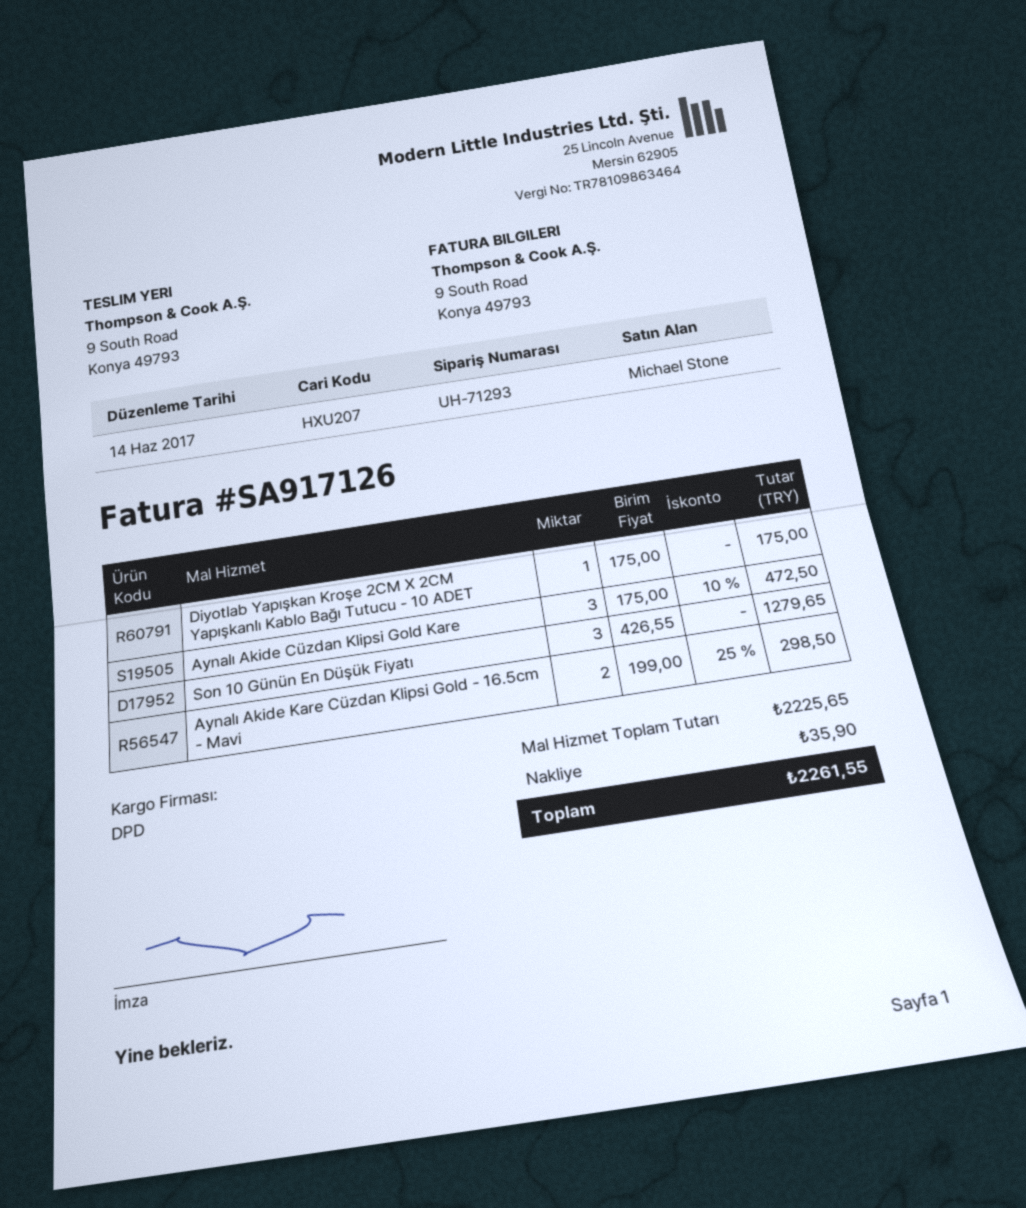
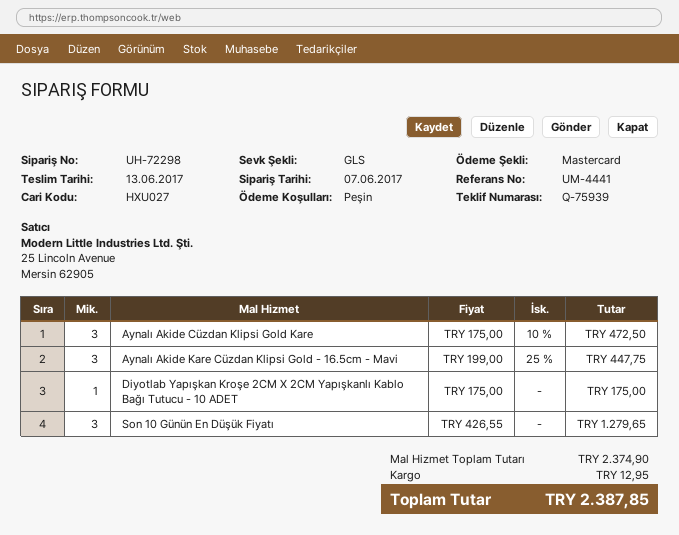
order number: UH-71293 -> UH-72298
customer number: HXU207 -> HXU027
shipping method: DPD -> GLS
Aynalı Akide Kare Cüzdan Klipsi Gold - 16.5cm - Mavi: 2 x 199.00 - 25% = 298.50 -> 3 x 199.00 - 25% = 447.75
subtotal: 2225.65 -> 2374.90
shipping: 35.90 -> 12.95
total: 2261.55 -> 2387.85

